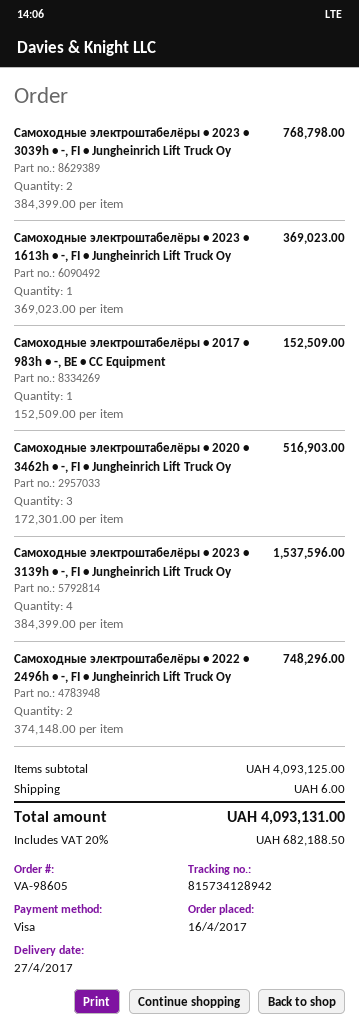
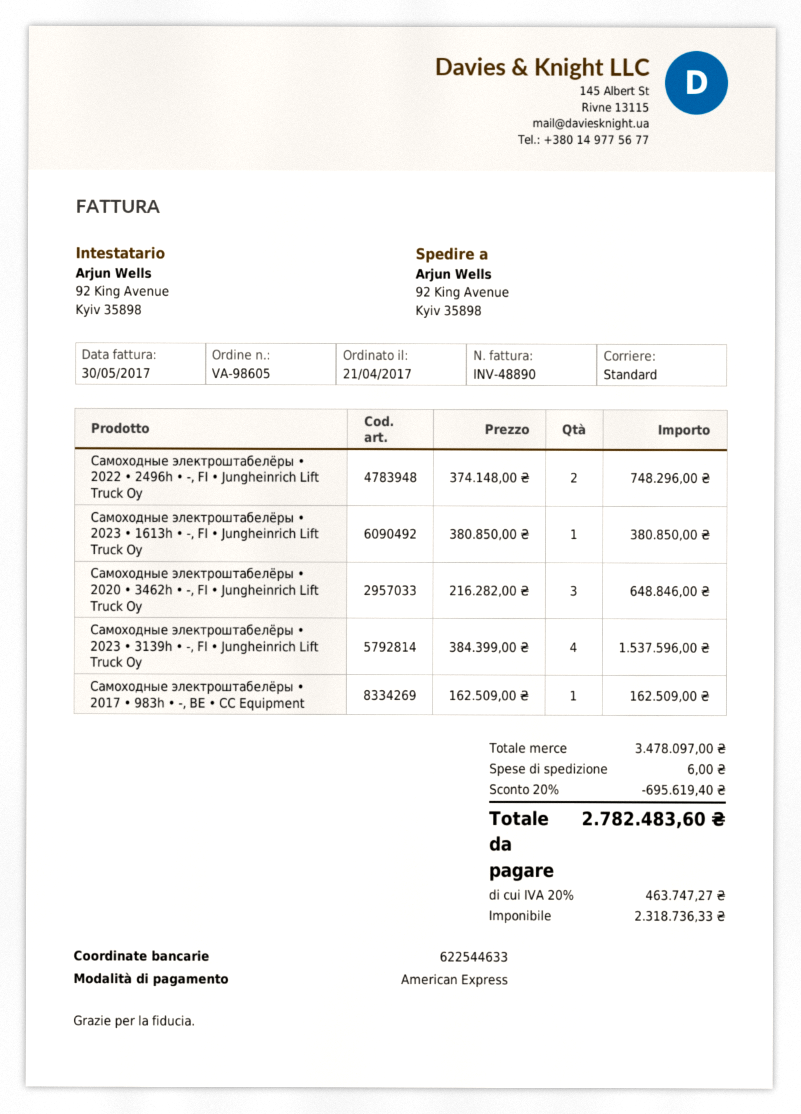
order date: 2017-04-16 -> 2017-04-21
payment method: Visa -> American Express
Самоходные электроштабелёры • 2023 • 3039h • -, FI • Jungheinrich Lift Truck Oy: 2 x 384399.00 = 768798.00 -> none
Самоходные электроштабелёры • 2023 • 1613h • -, FI • Jungheinrich Lift Truck Oy: 1 x 369023.00 = 369023.00 -> 1 x 380850.00 = 380850.00
Самоходные электроштабелёры • 2017 • 983h • -, BE • CC Equipment: 1 x 152509.00 = 152509.00 -> 1 x 162509.00 = 162509.00
Самоходные электроштабелёры • 2020 • 3462h • -, FI • Jungheinrich Lift Truck Oy: 3 x 172301.00 = 516903.00 -> 3 x 216282.00 = 648846.00
subtotal: 4093125.00 -> 3478097.00
discount: none -> 20% = 695619.40
tax: 20% = 682188.50 -> 20% = 463747.27
total: 4093131.00 -> 2782483.60

